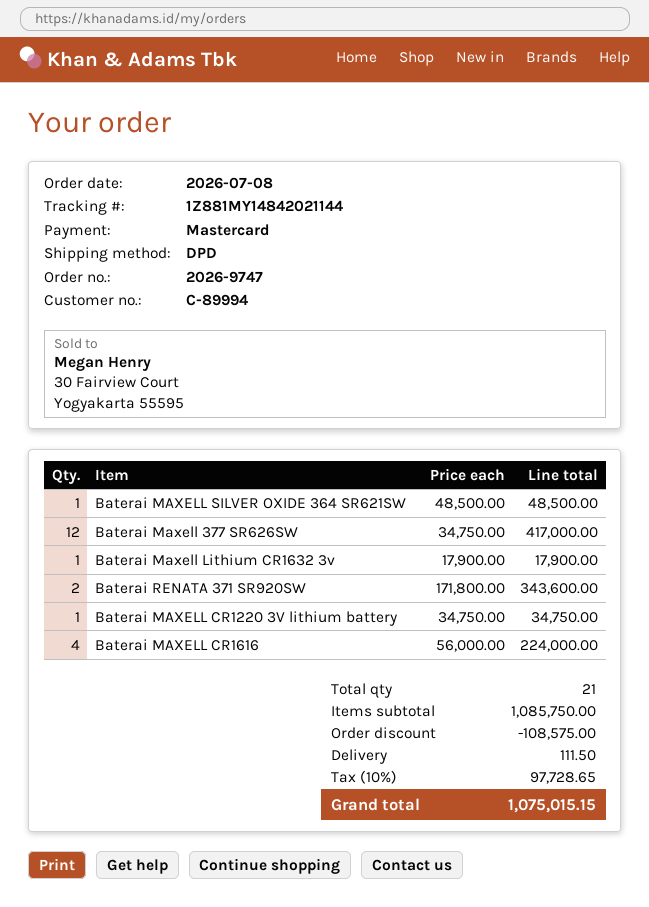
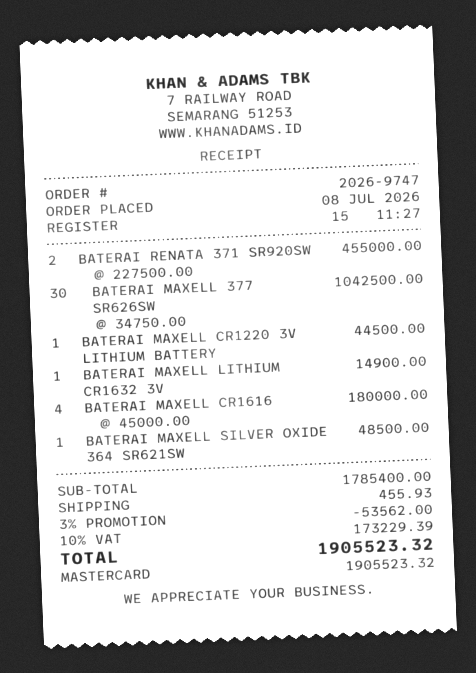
Baterai Maxell 377 SR626SW: 12 x 34750.00 = 417000.00 -> 30 x 34750.00 = 1042500.00
Baterai Maxell Lithium CR1632 3v: 1 x 17900.00 = 17900.00 -> 1 x 14900.00 = 14900.00
Baterai RENATA 371 SR920SW: 2 x 171800.00 = 343600.00 -> 2 x 227500.00 = 455000.00
Baterai MAXELL CR1220 3V lithium battery: 1 x 34750.00 = 34750.00 -> 1 x 44500.00 = 44500.00
Baterai MAXELL CR1616: 4 x 56000.00 = 224000.00 -> 4 x 45000.00 = 180000.00
subtotal: 1085750.00 -> 1785400.00
discount: 108575.00 -> 53562.00
shipping: 111.50 -> 455.93
tax: 10% = 97728.65 -> 10% = 173229.39
total: 1075015.15 -> 1905523.32

